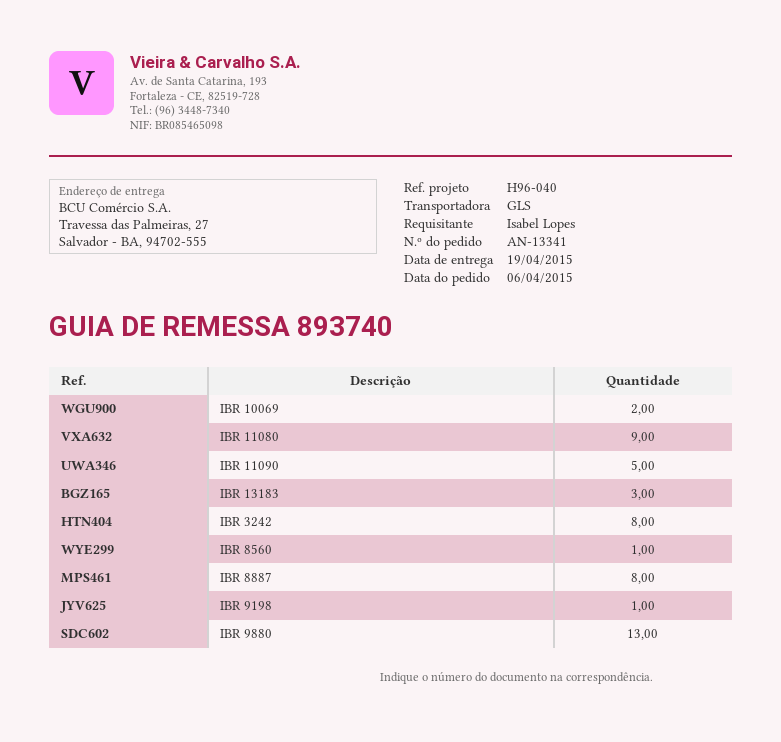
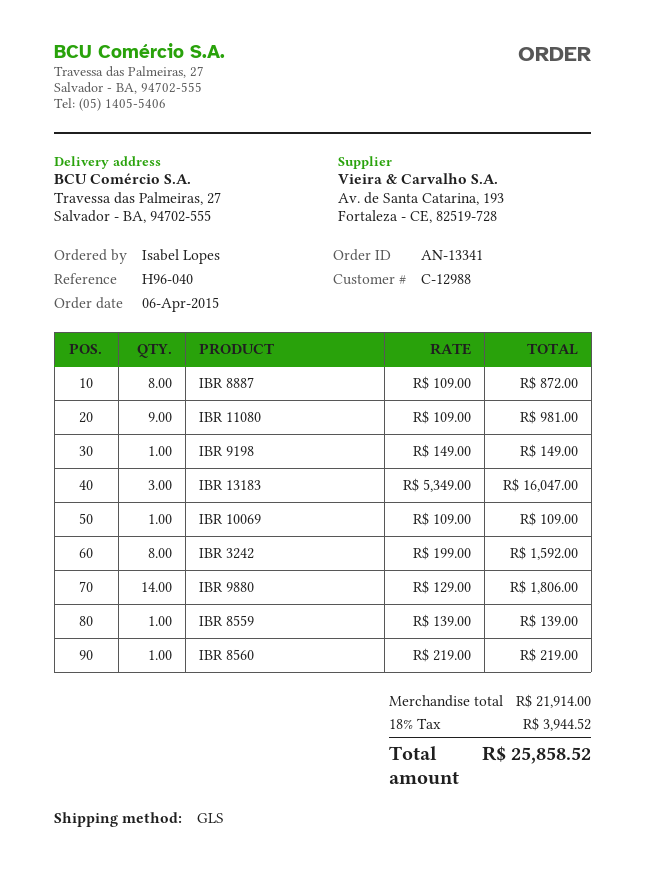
IBR 10069: 2 -> 1
IBR 11090: 5 -> none
IBR 9880: 13 -> 14
IBR 8559: none -> 1

